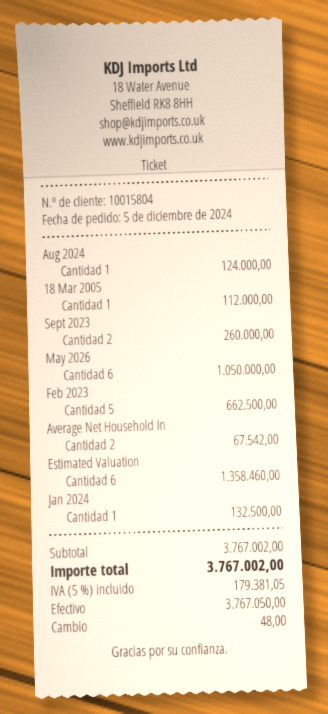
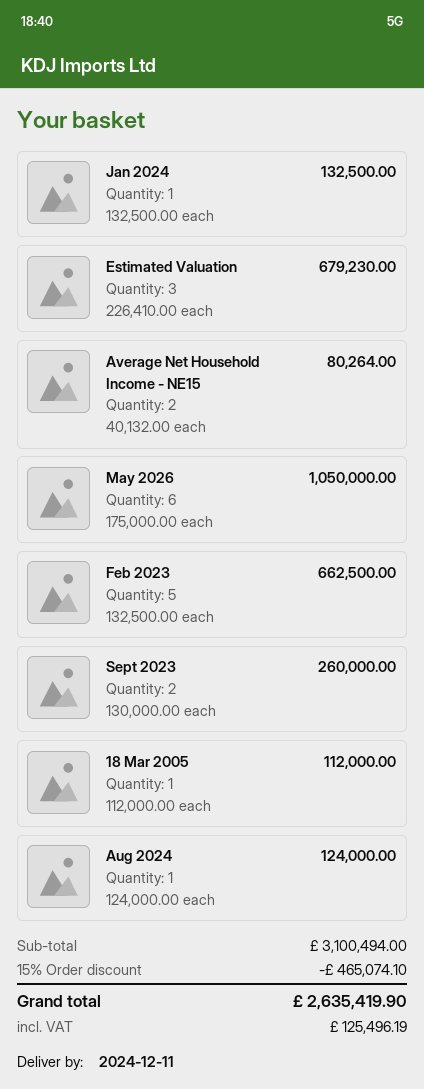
Average Net Household In: 2 for 67542.00 -> 2 for 80264.00
Estimated Valuation: 6 for 1358460.00 -> 3 for 679230.00
subtotal: 3767002.00 -> 3100494.00
discount: none -> 15% = 465074.10
tax: 179381.05 -> 125496.19
total: 3767002.00 -> 2635419.90

